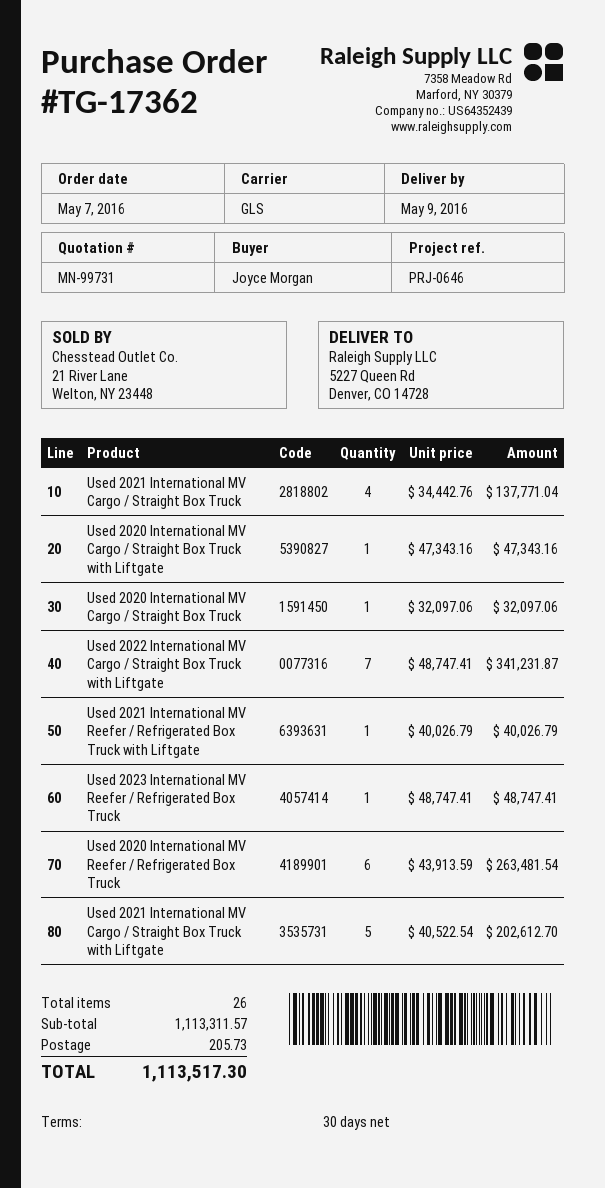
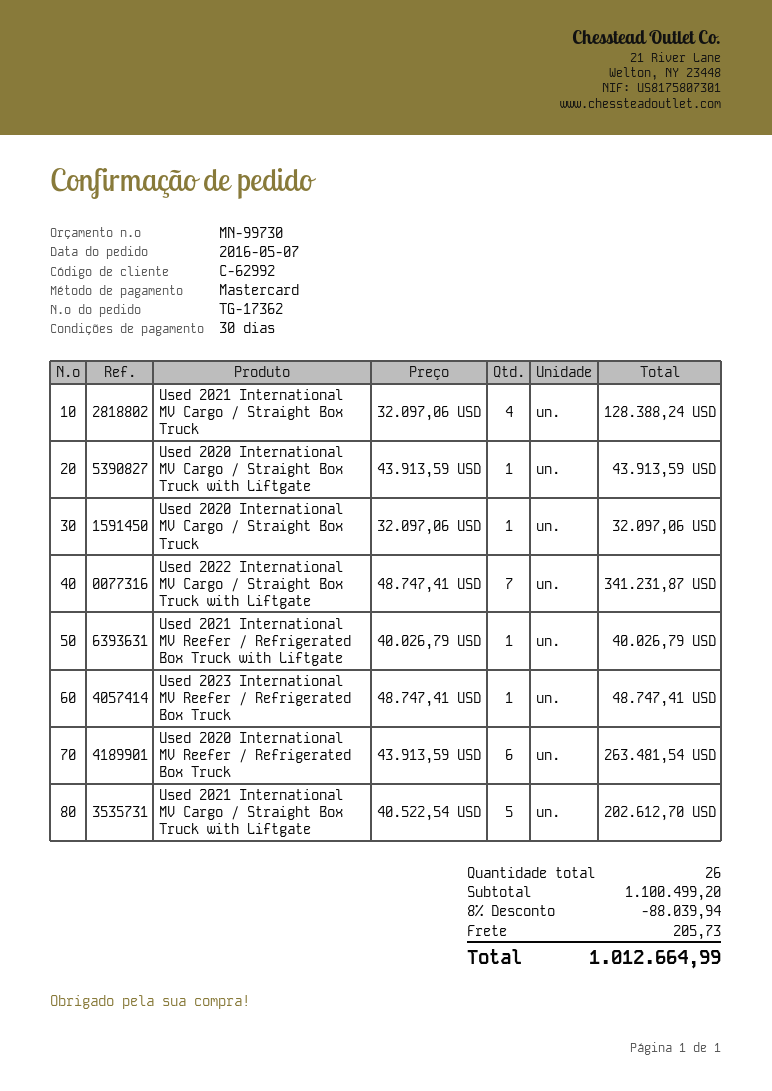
quote number: MN-99731 -> MN-99730
Used 2021 International MV Cargo / Straight Box Truck: 4 x 34442.76 = 137771.04 -> 4 x 32097.06 = 128388.24
Used 2020 International MV Cargo / Straight Box Truck with Liftgate: 1 x 47343.16 = 47343.16 -> 1 x 43913.59 = 43913.59
subtotal: 1113311.57 -> 1100499.20
discount: none -> 8% = 88039.94
total: 1113517.30 -> 1012664.99

